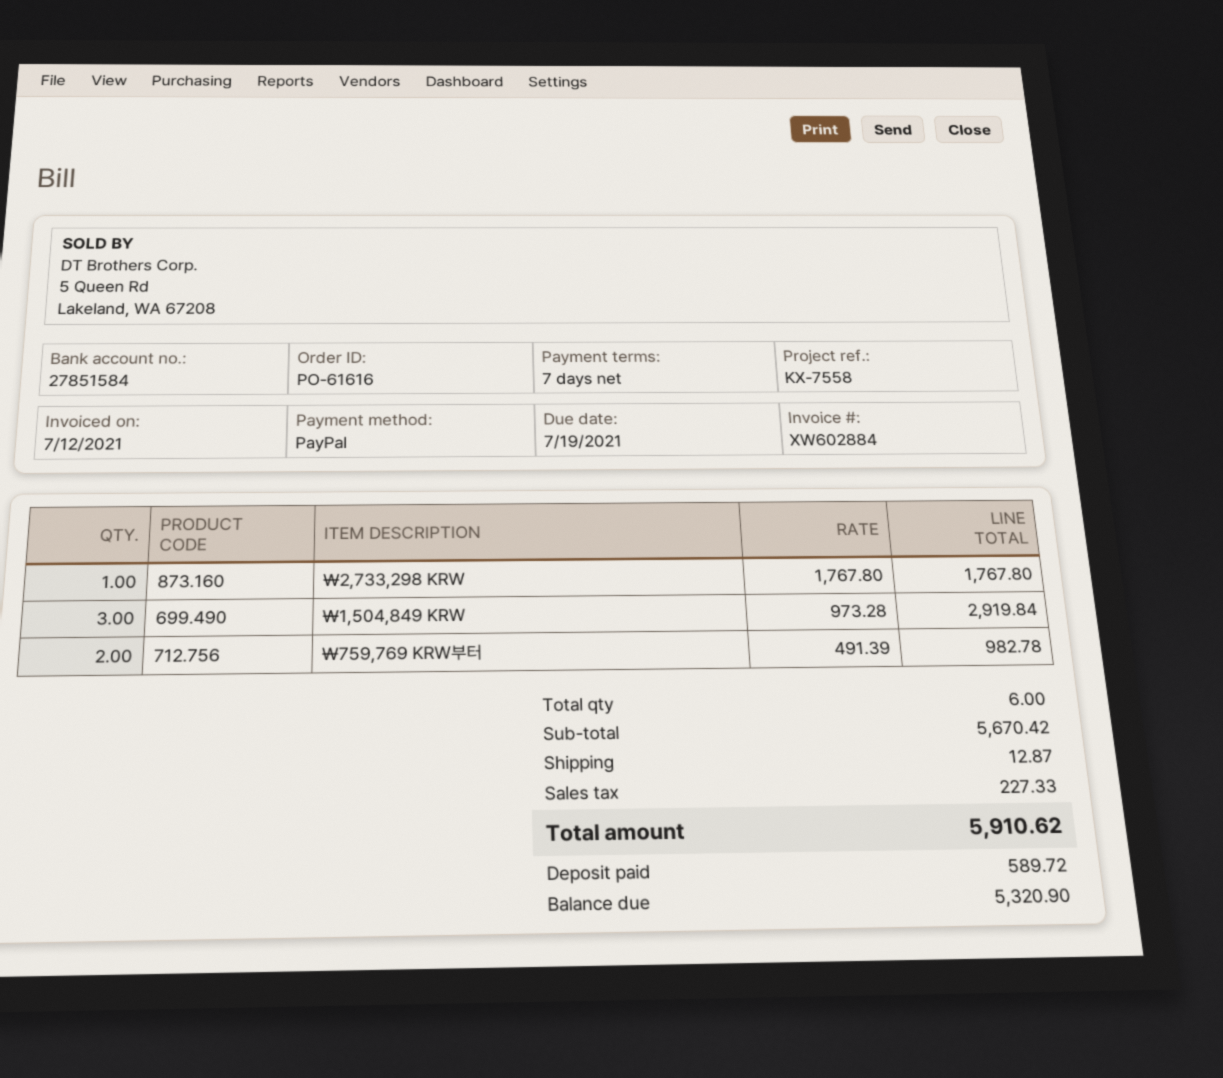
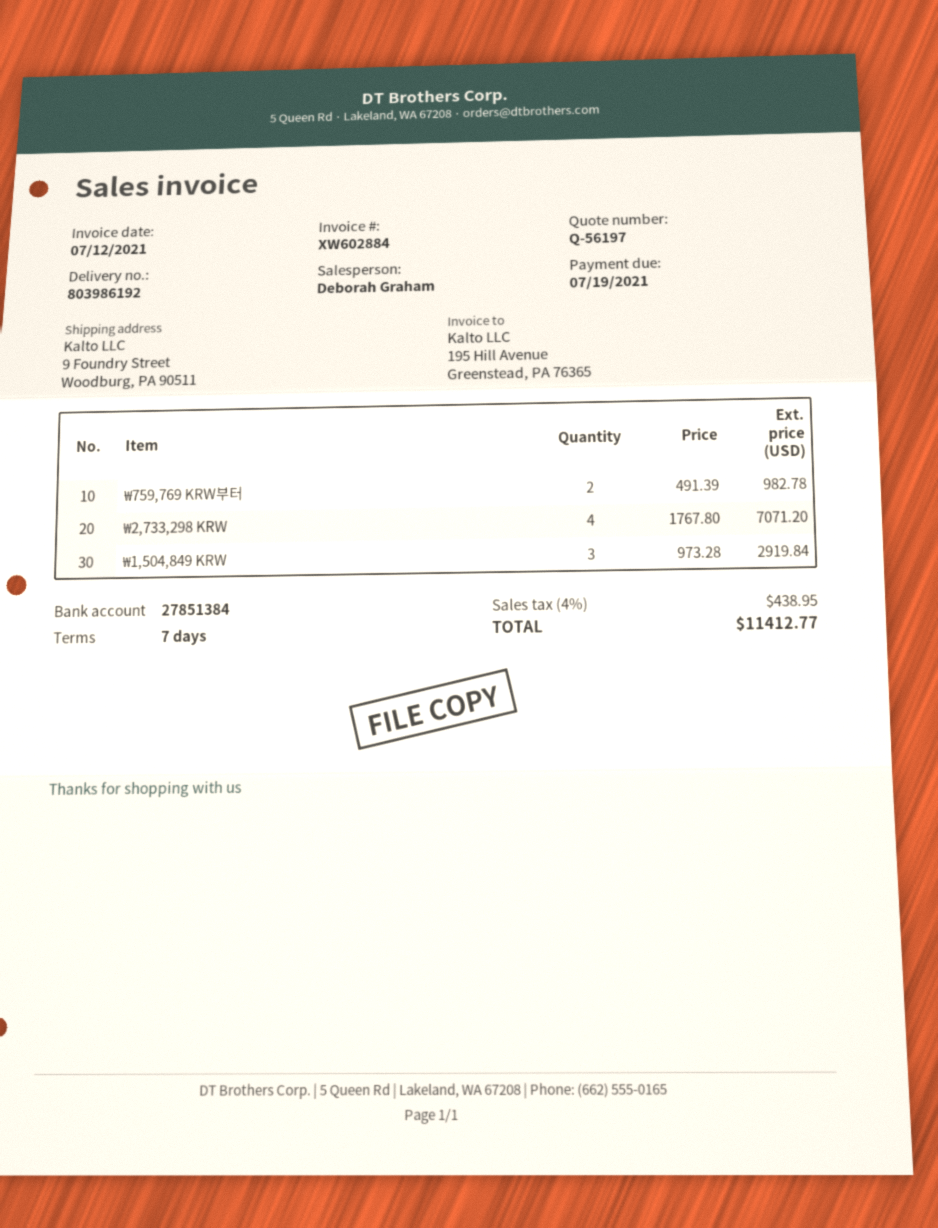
bank account: 27851584 -> 27851384
₩2,733,298 KRW: 1 x 1767.80 = 1767.80 -> 4 x 1767.80 = 7071.20
shipping: 12.87 -> none
tax: 227.33 -> 438.95
total: 5910.62 -> 11412.77

